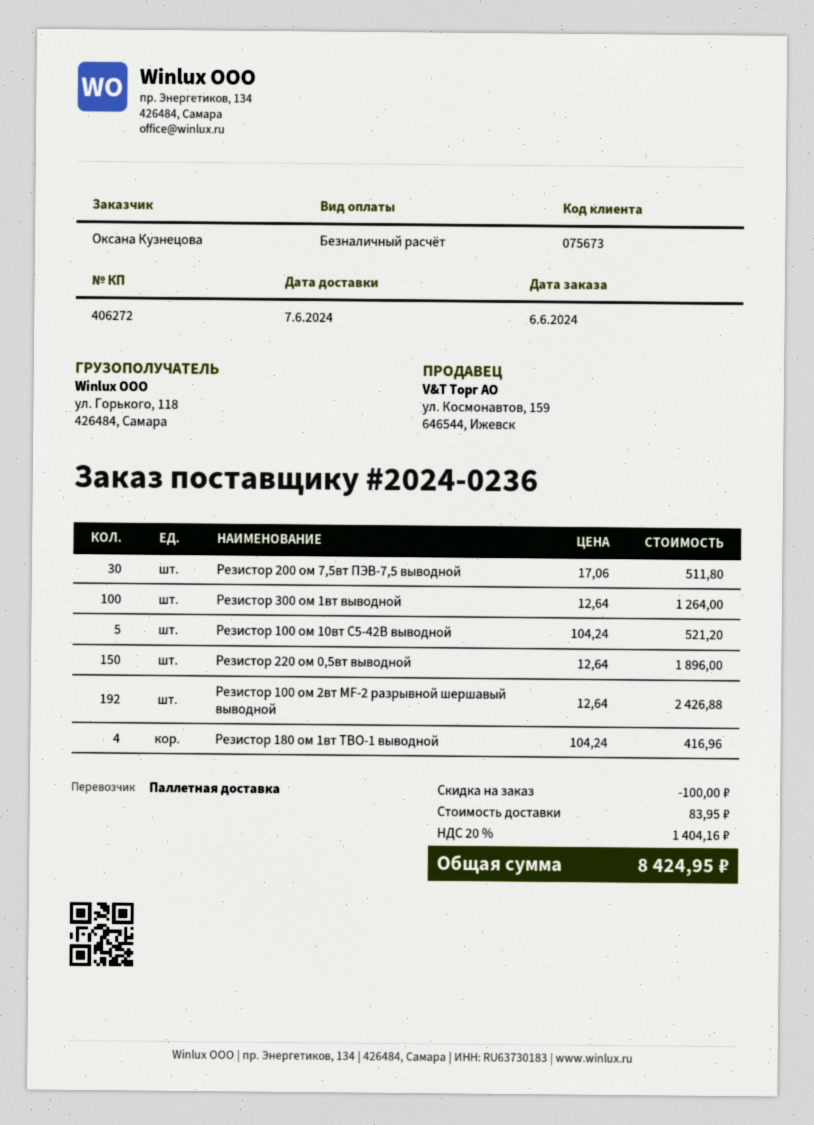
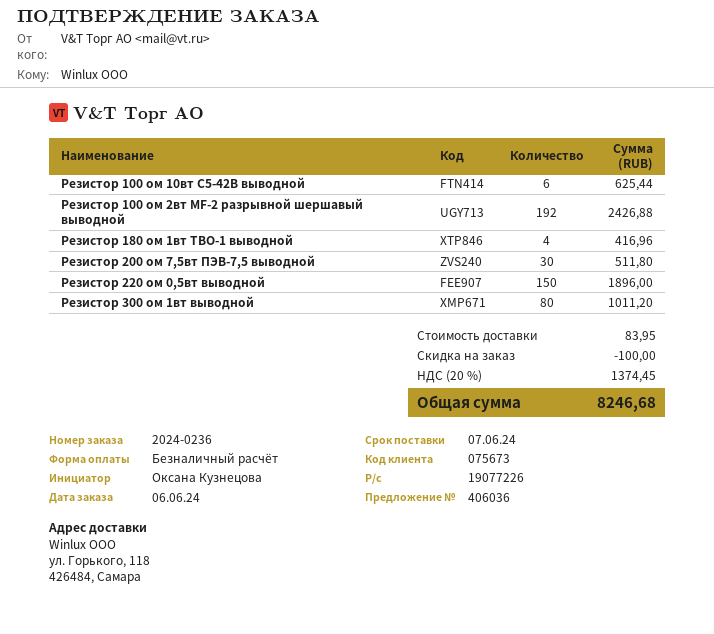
quote number: 406272 -> 406036
Резистор 300 ом 1вт выводной: 100 for 1264.00 -> 80 for 1011.20
Резистор 100 ом 10вт С5-42В выводной: 5 for 521.20 -> 6 for 625.44
tax: 20% = 1404.16 -> 20% = 1374.45
total: 8424.95 -> 8246.68

